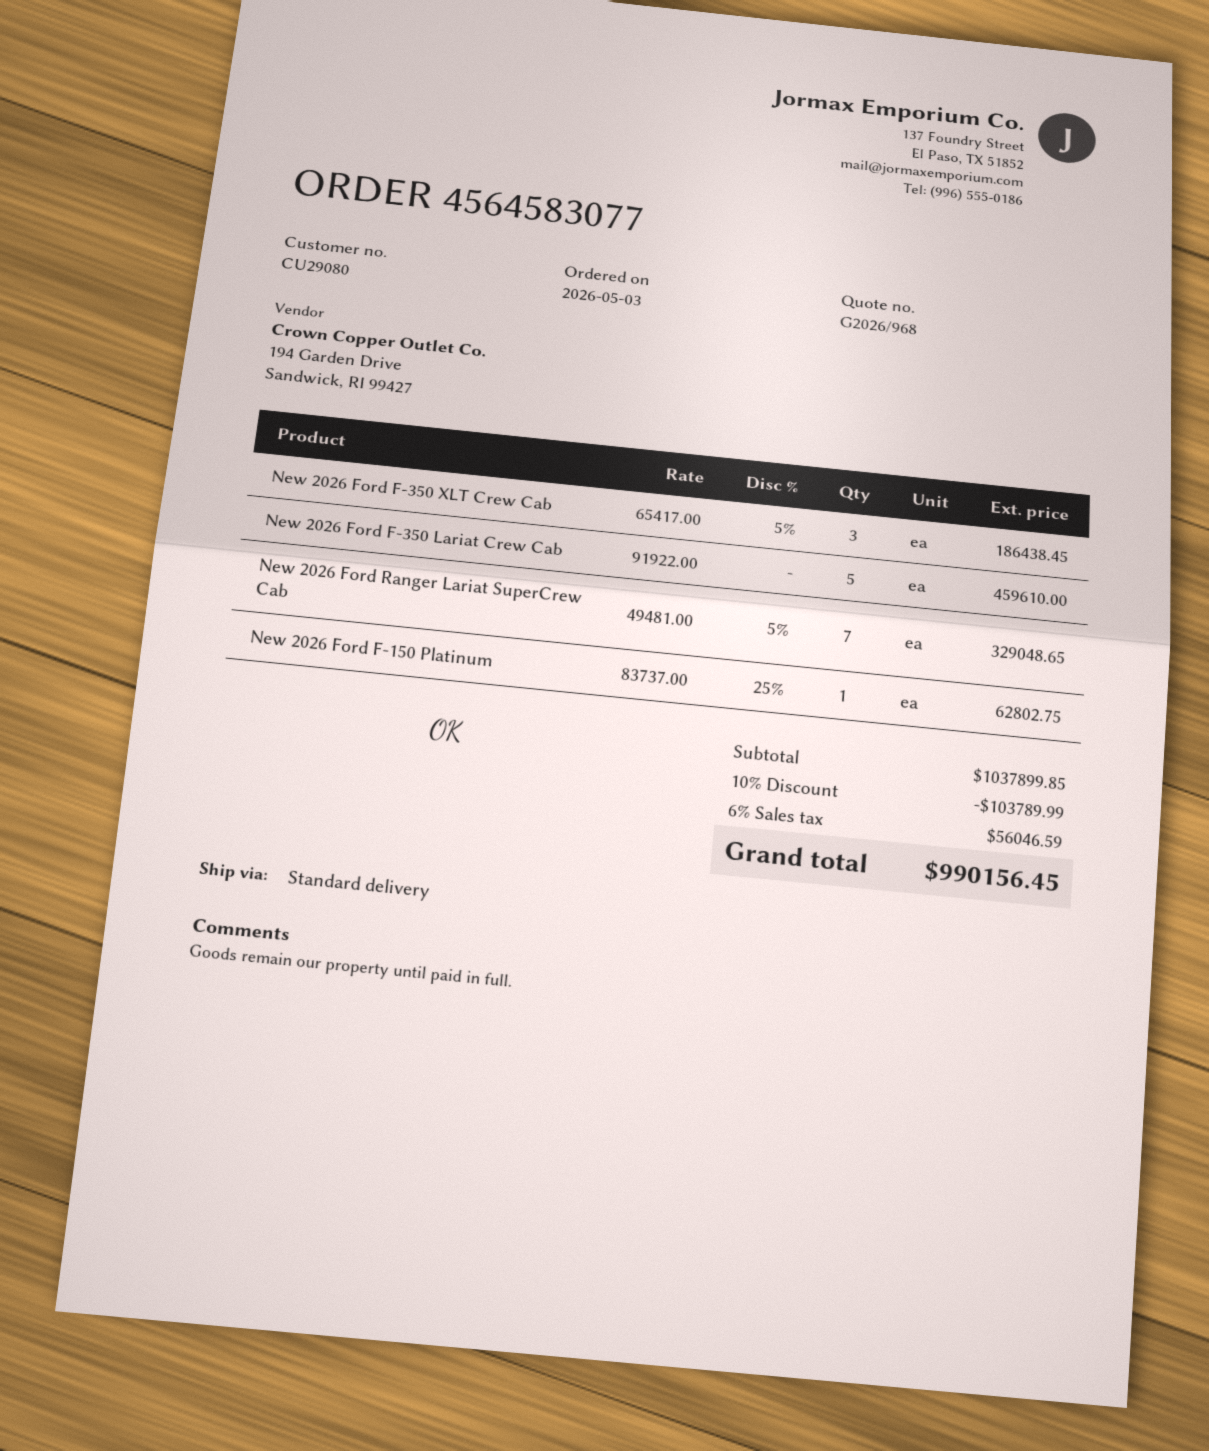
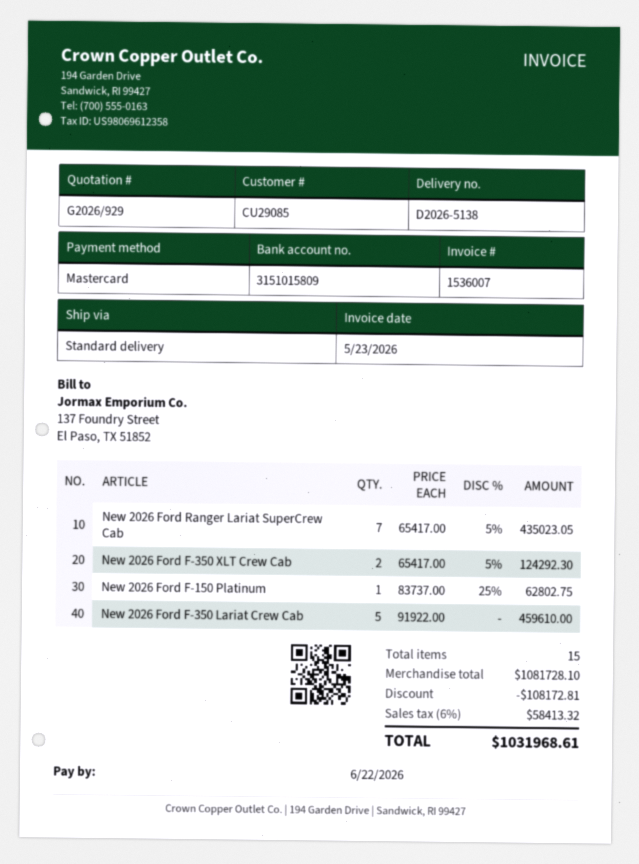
quote number: G2026/968 -> G2026/929
customer number: CU29080 -> CU29085
New 2026 Ford F-350 XLT Crew Cab: 3 x 65417.00 - 5% = 186438.45 -> 2 x 65417.00 - 5% = 124292.30
New 2026 Ford Ranger Lariat SuperCrew Cab: 7 x 49481.00 - 5% = 329048.65 -> 7 x 65417.00 - 5% = 435023.05
subtotal: 1037899.85 -> 1081728.10
discount: 103789.99 -> 108172.81
tax: 6% = 56046.59 -> 6% = 58413.32
total: 990156.45 -> 1031968.61

